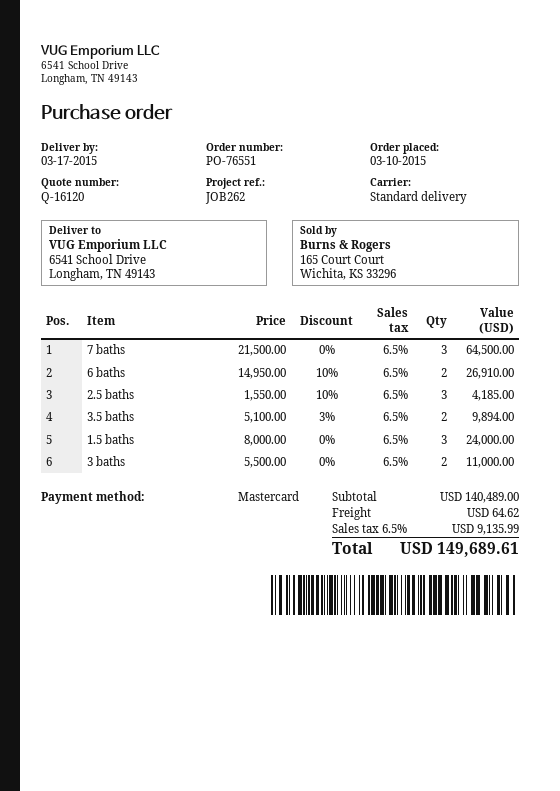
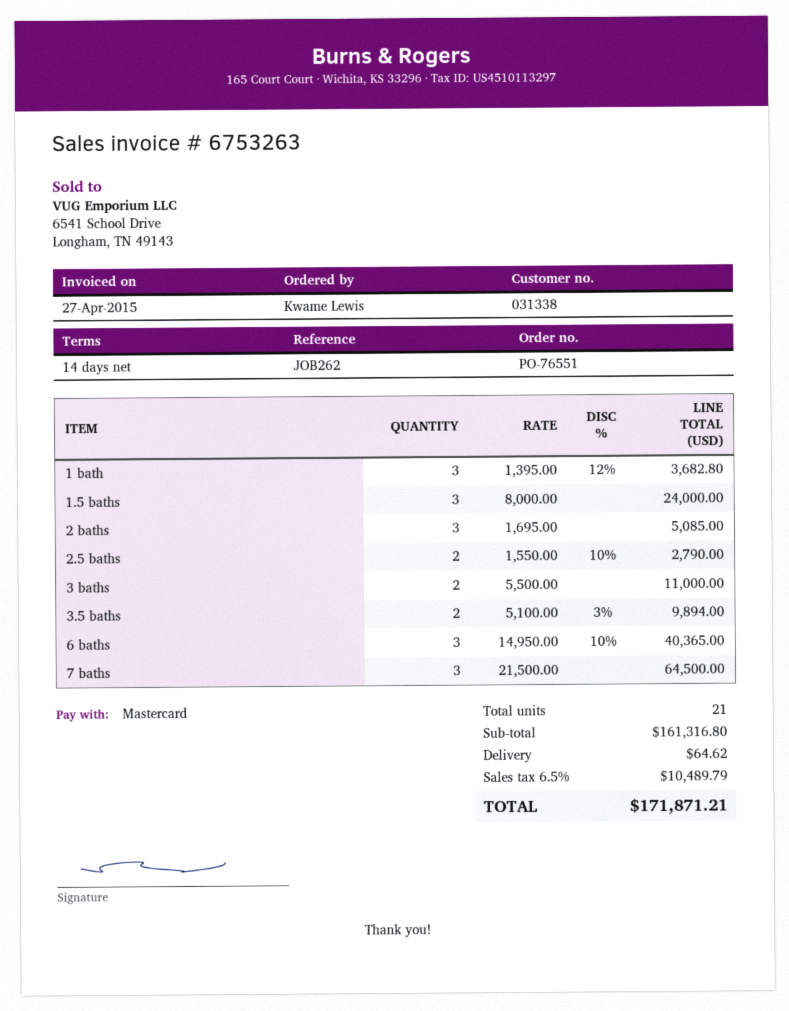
6 baths: 2 x 14950.00 - 10% = 26910.00 -> 3 x 14950.00 - 10% = 40365.00
2.5 baths: 3 x 1550.00 - 10% = 4185.00 -> 2 x 1550.00 - 10% = 2790.00
1 bath: none -> 3 x 1395.00 - 12% = 3682.80
2 baths: none -> 3 x 1695.00 = 5085.00
subtotal: 140489.00 -> 161316.80
tax: 6.5% = 9135.99 -> 6.5% = 10489.79
total: 149689.61 -> 171871.21

